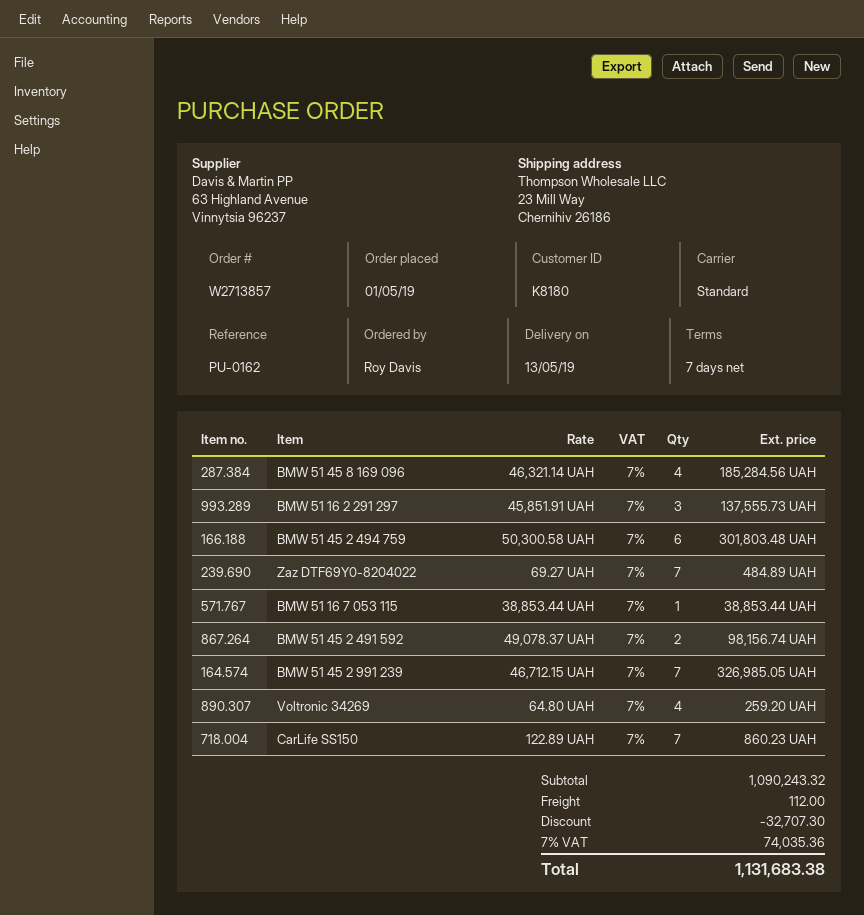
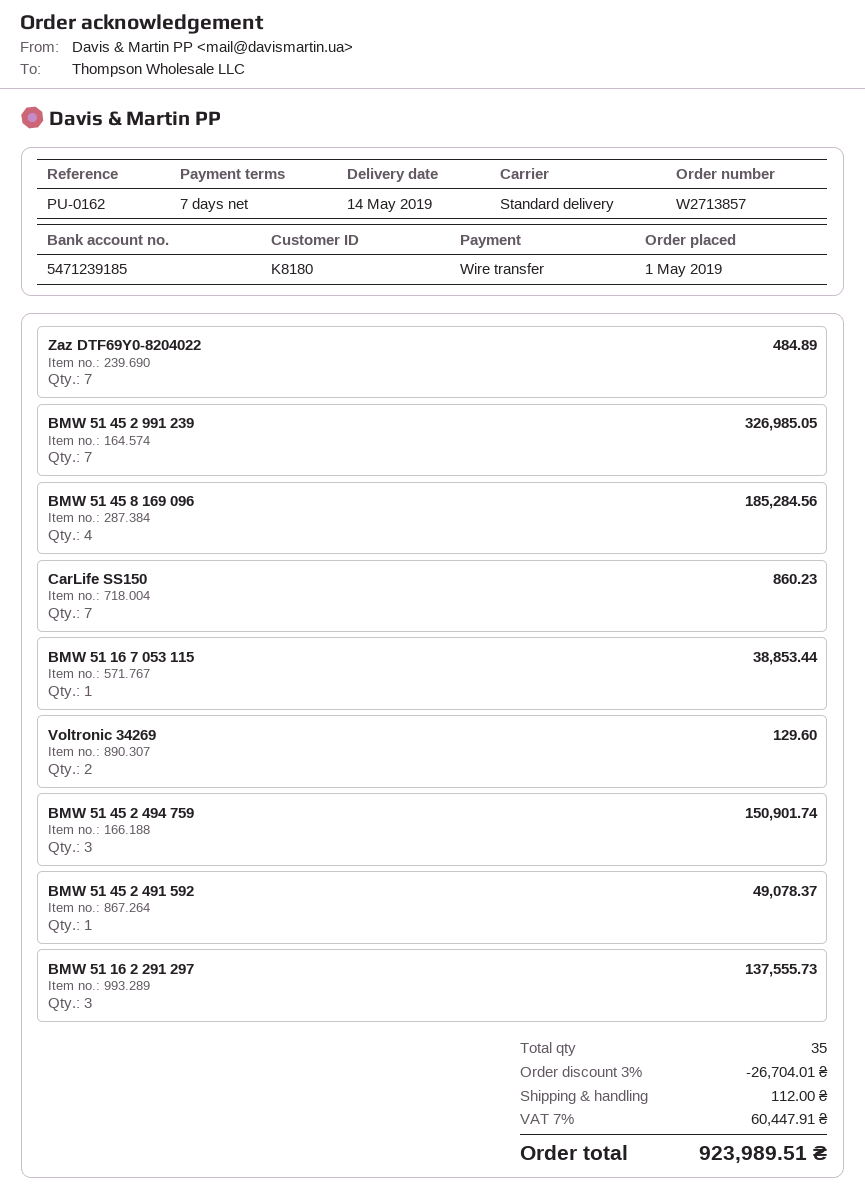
delivery date: 2019-05-13 -> 2019-05-14
BMW 51 45 2 494 759: 6 for 301803.48 -> 3 for 150901.74
BMW 51 45 2 491 592: 2 for 98156.74 -> 1 for 49078.37
Voltronic 34269: 4 for 259.20 -> 2 for 129.60
discount: 32707.30 -> 26704.01
tax: 7% = 74035.36 -> 7% = 60447.91
total: 1131683.38 -> 923989.51

